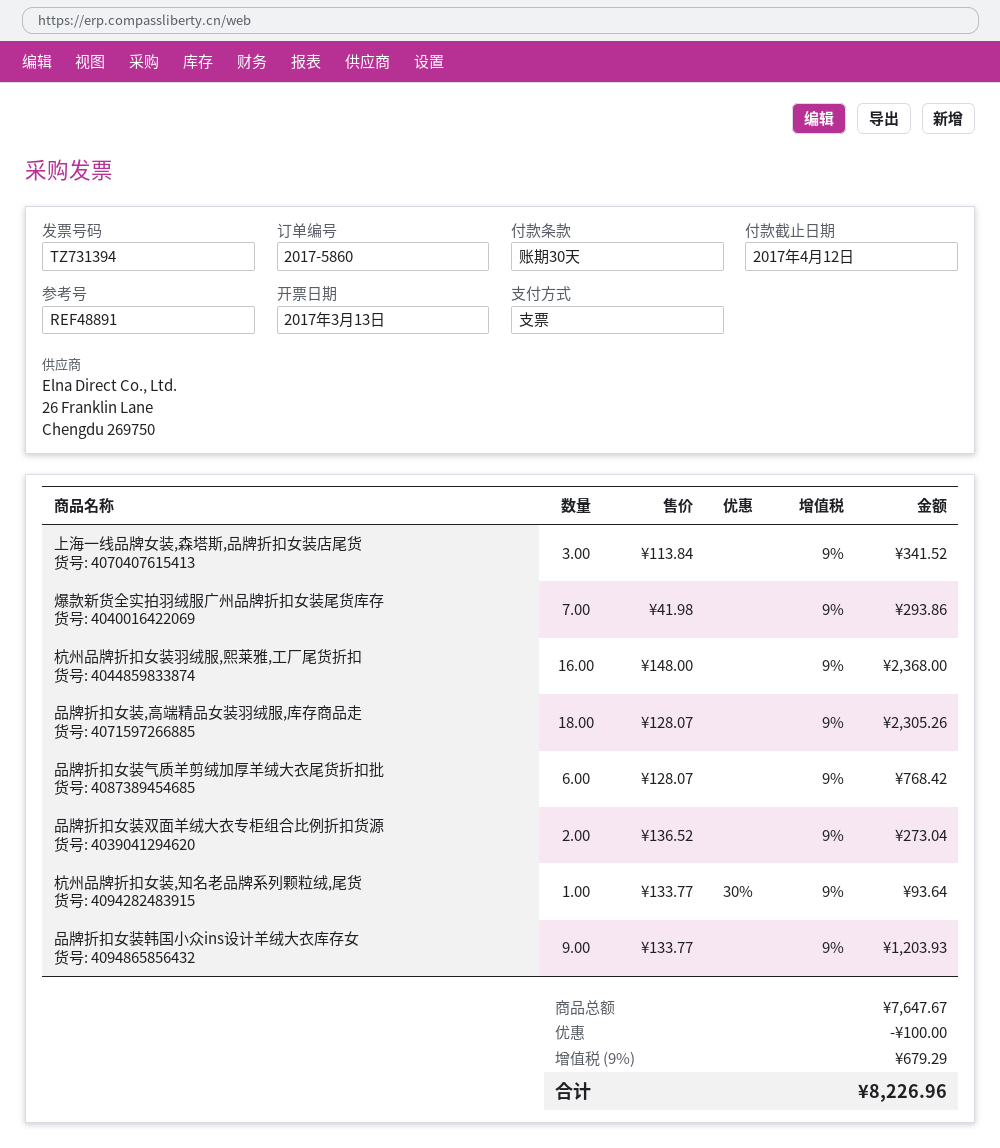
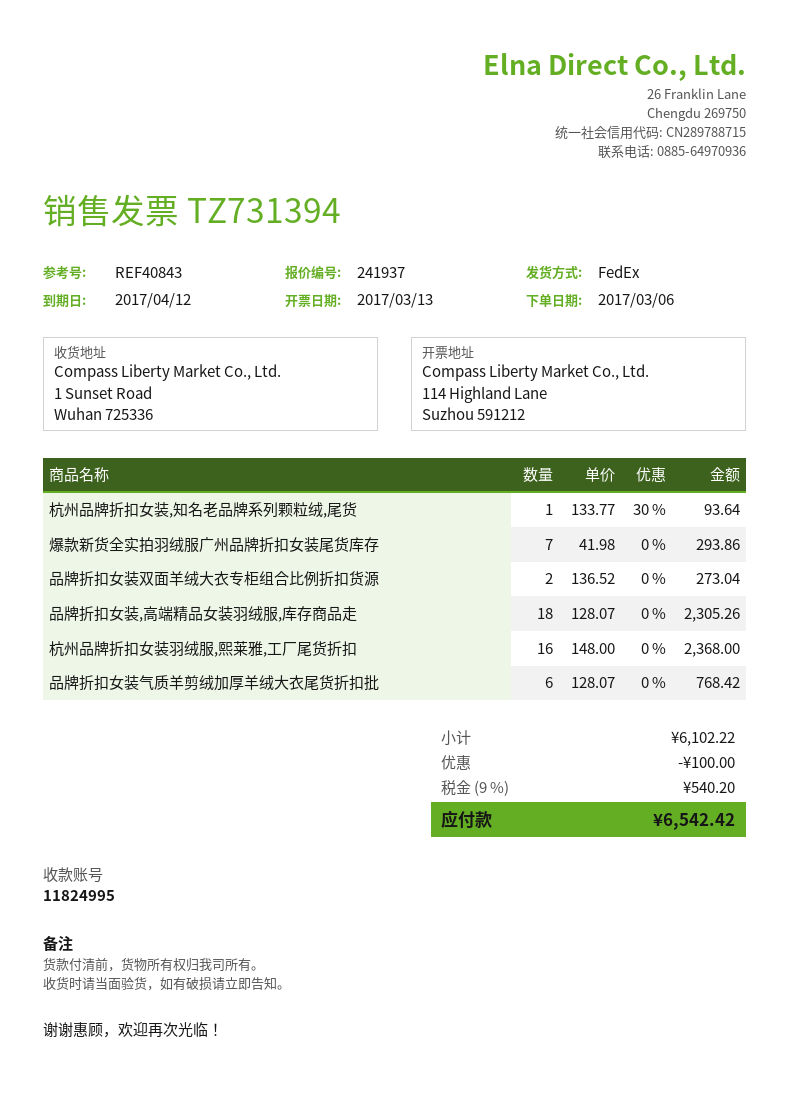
reference: REF48891 -> REF40843
上海一线品牌女装,森塔斯,品牌折扣女装店尾货: 3 x 113.84 = 341.52 -> none
品牌折扣女装韩国小众ins设计羊绒大衣库存女: 9 x 133.77 = 1203.93 -> none
subtotal: 7647.67 -> 6102.22
tax: 9% = 679.29 -> 9% = 540.20
total: 8226.96 -> 6542.42

